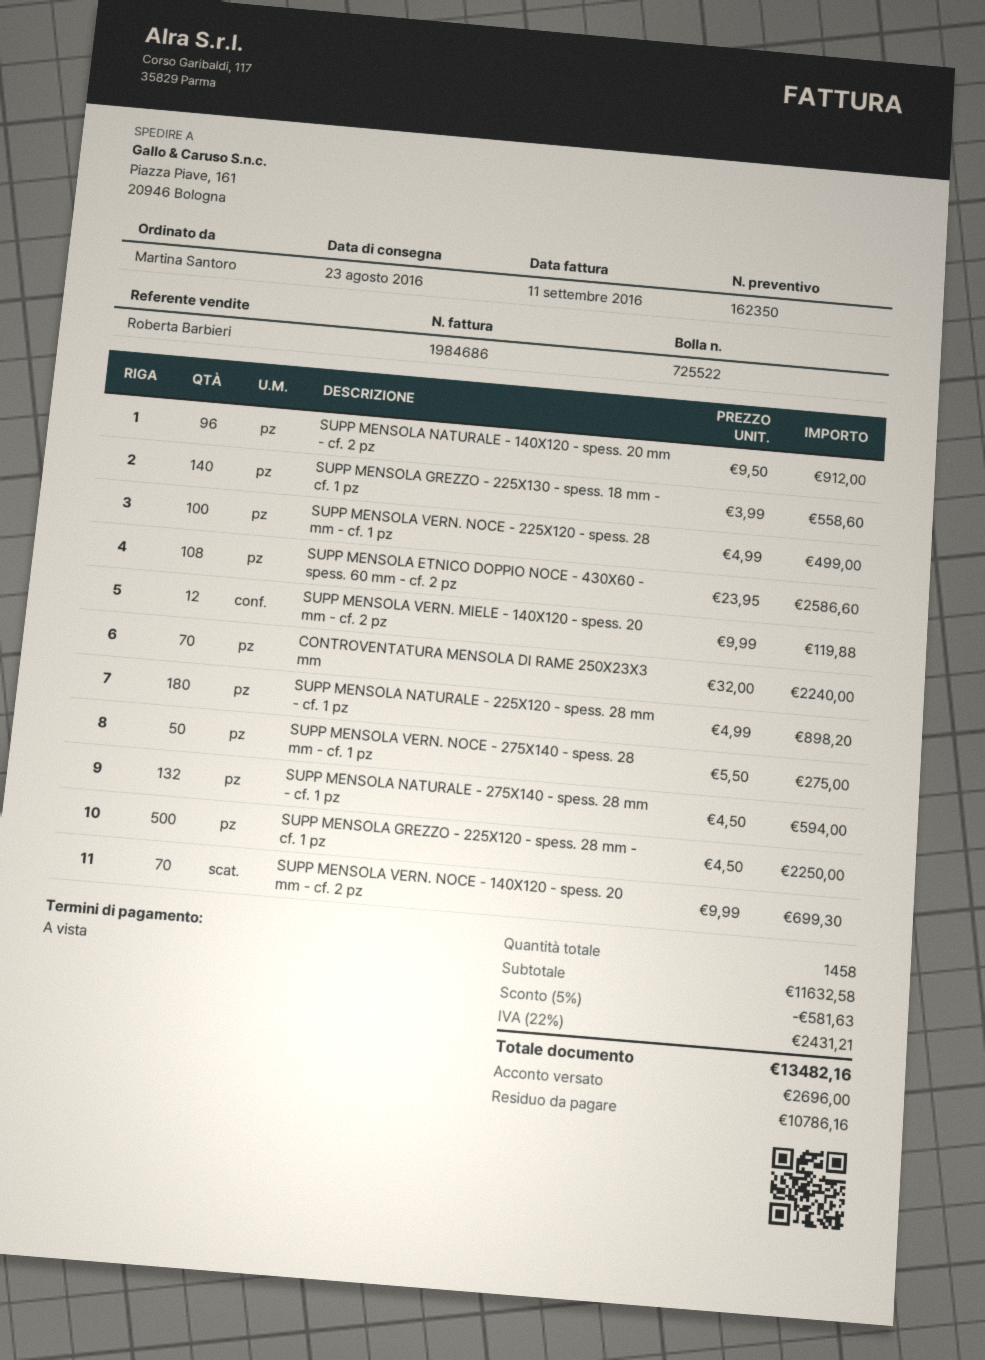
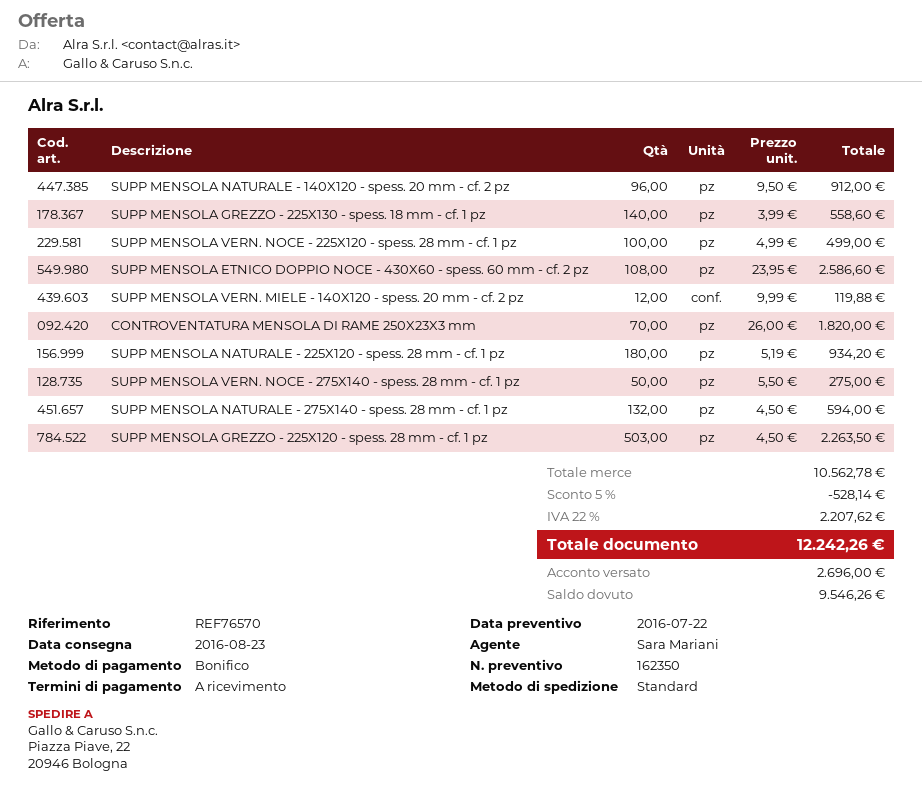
sales rep: Roberta Barbieri -> Sara Mariani
ship to: Piazza Piave, 161, 20946 Bologna -> Piazza Piave, 22, 20946 Bologna
CONTROVENTATURA MENSOLA DI RAME 250X23X3 mm: 70 x 32.00 = 2240.00 -> 70 x 26.00 = 1820.00
SUPP MENSOLA NATURALE - 225X120 - spess. 28 mm - cf. 1 pz: 180 x 4.99 = 898.20 -> 180 x 5.19 = 934.20
SUPP MENSOLA GREZZO - 225X120 - spess. 28 mm - cf. 1 pz: 500 x 4.50 = 2250.00 -> 503 x 4.50 = 2263.50
SUPP MENSOLA VERN. NOCE - 140X120 - spess. 20 mm - cf. 2 pz: 70 x 9.99 = 699.30 -> none
subtotal: 11632.58 -> 10562.78
discount: 5% = 581.63 -> 5% = 528.14
tax: 22% = 2431.21 -> 22% = 2207.62
total: 13482.16 -> 12242.26
balance: 10786.16 -> 9546.26

